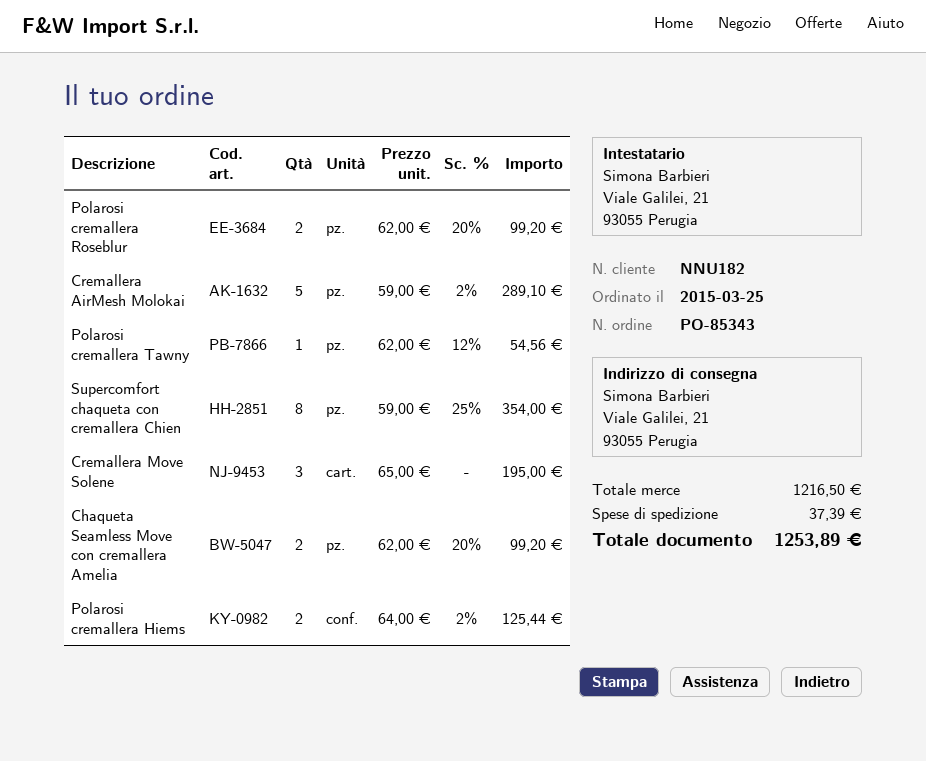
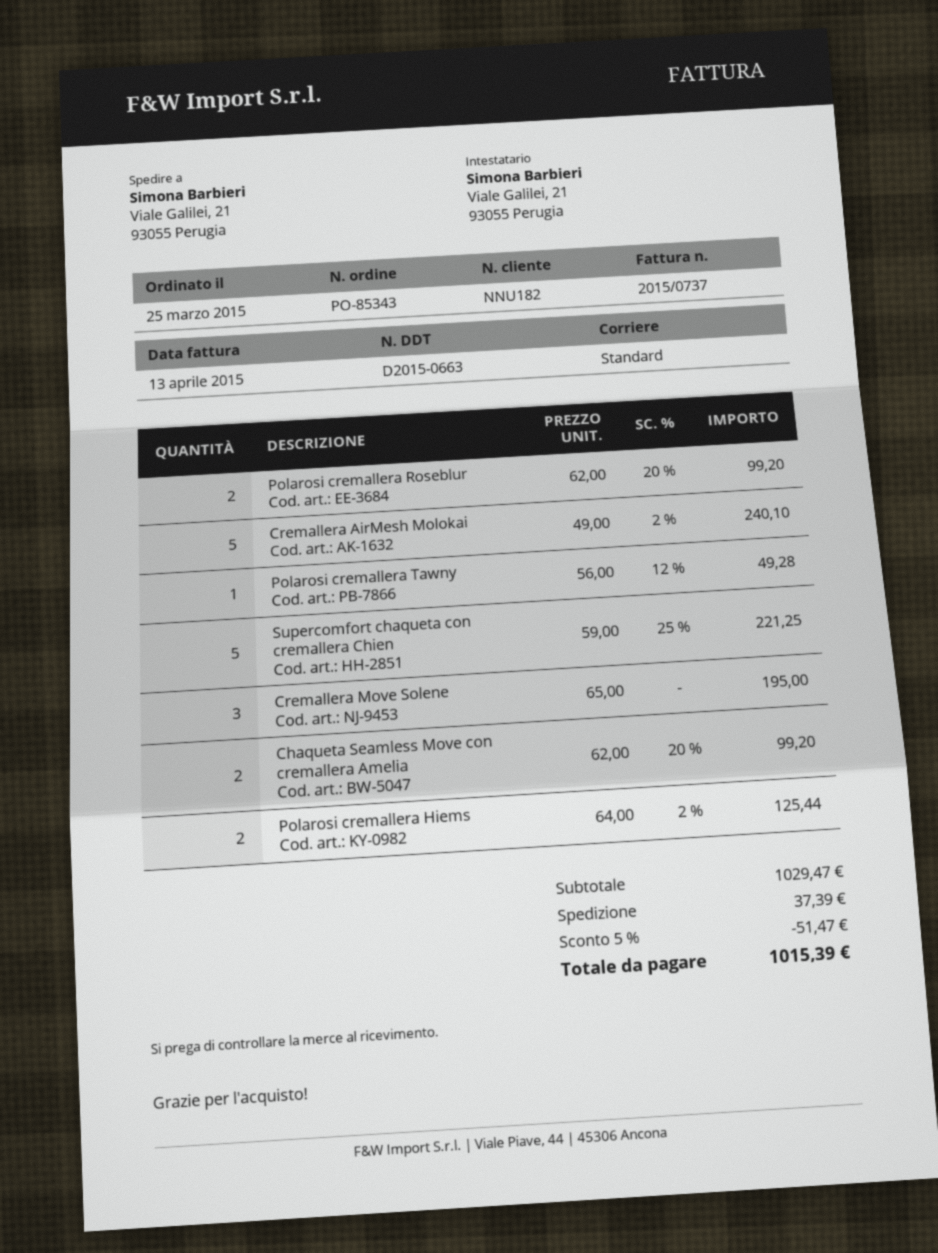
Cremallera AirMesh Molokai: 5 x 59.00 - 2% = 289.10 -> 5 x 49.00 - 2% = 240.10
Polarosi cremallera Tawny: 1 x 62.00 - 12% = 54.56 -> 1 x 56.00 - 12% = 49.28
Supercomfort chaqueta con cremallera Chien: 8 x 59.00 - 25% = 354.00 -> 5 x 59.00 - 25% = 221.25
subtotal: 1216.50 -> 1029.47
discount: none -> 5% = 51.47
total: 1253.89 -> 1015.39

